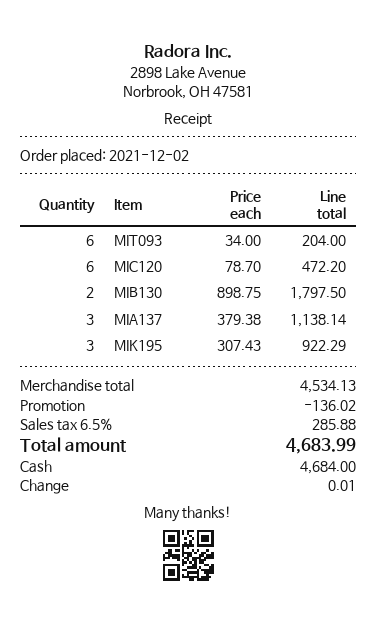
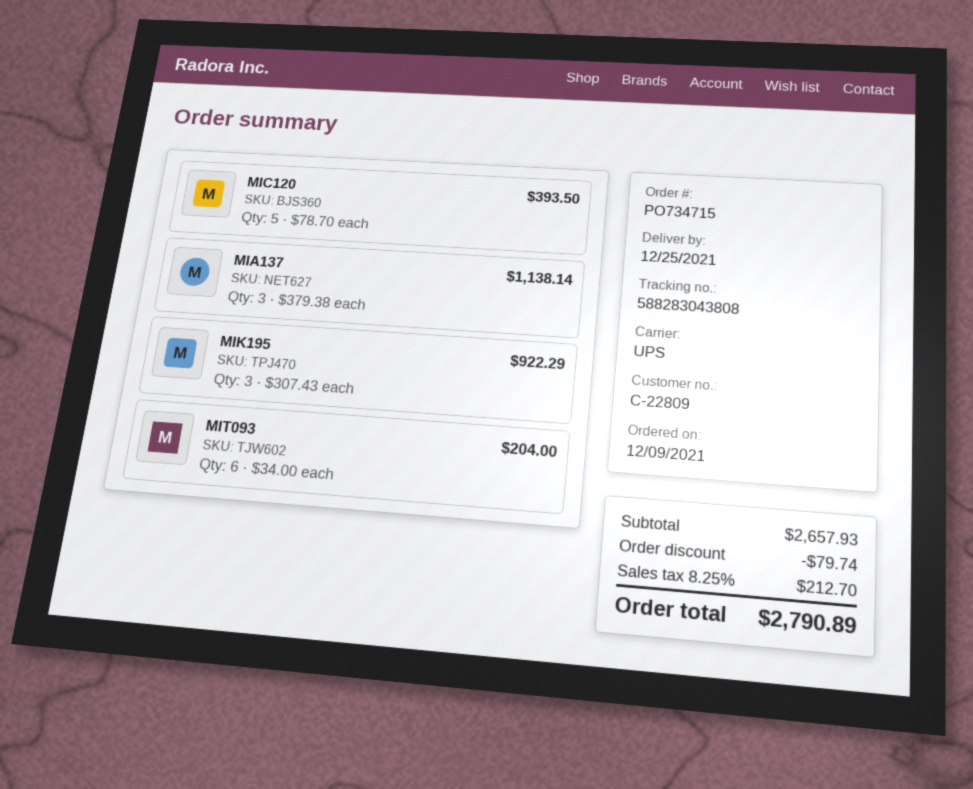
order date: 2021-12-02 -> 2021-12-09
MIC120: 6 x 78.70 = 472.20 -> 5 x 78.70 = 393.50
MIB130: 2 x 898.75 = 1797.50 -> none
subtotal: 4534.13 -> 2657.93
discount: 136.02 -> 79.74
tax: 6.5% = 285.88 -> 8.25% = 212.70
total: 4683.99 -> 2790.89

